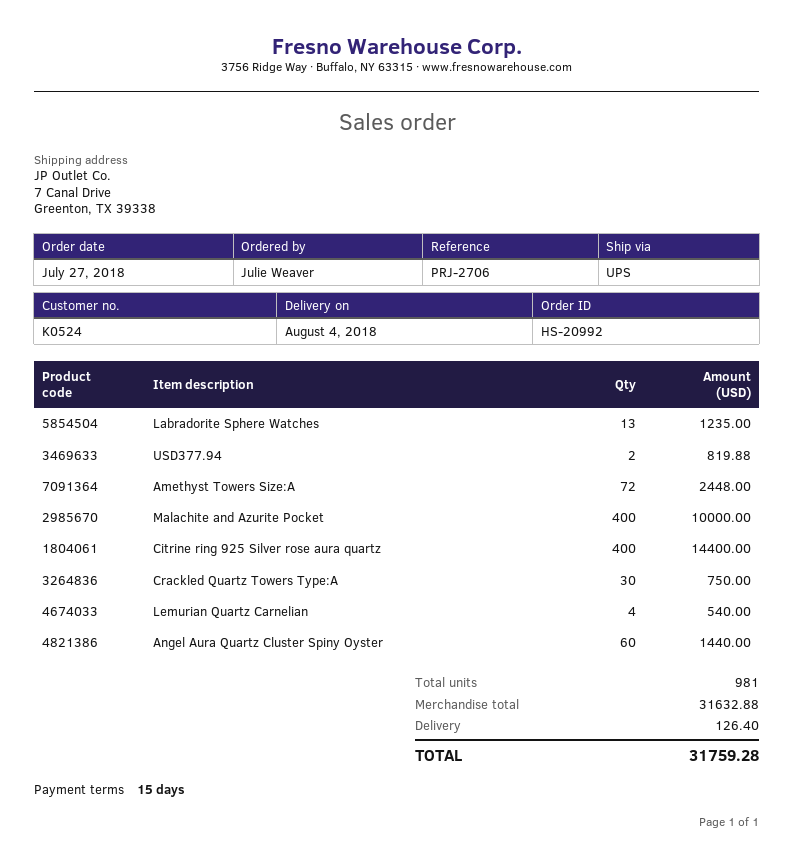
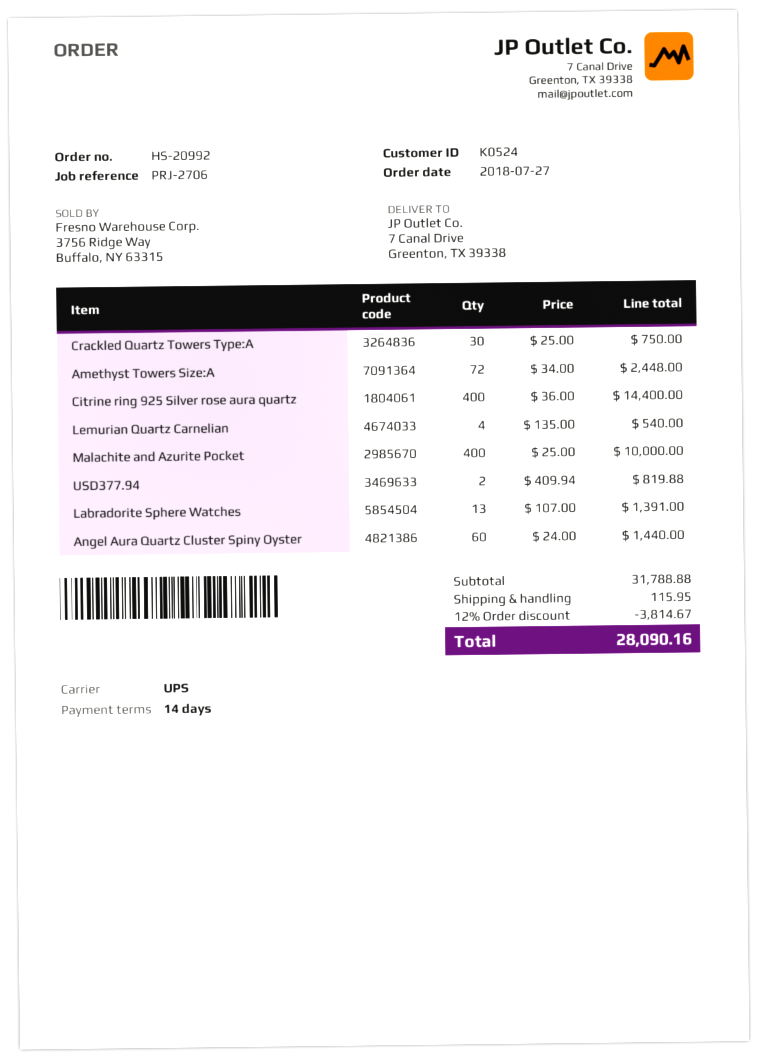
payment terms: 15 days -> 14 days
Labradorite Sphere Watches: 13 for 1235.00 -> 13 for 1391.00
subtotal: 31632.88 -> 31788.88
discount: none -> 12% = 3814.67
shipping: 126.40 -> 115.95
total: 31759.28 -> 28090.16

